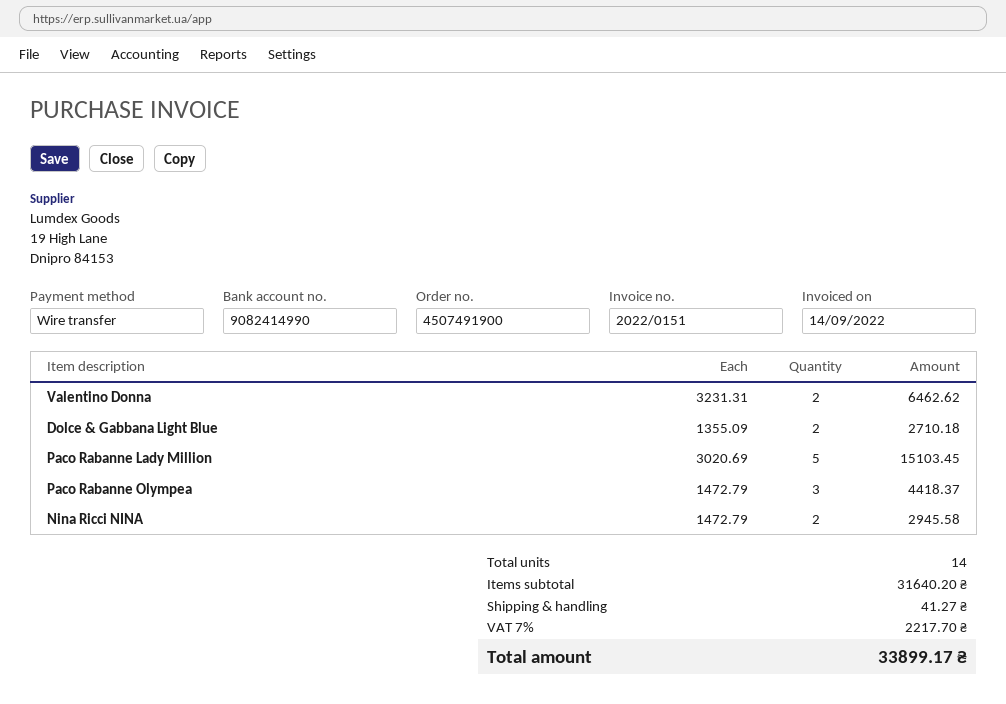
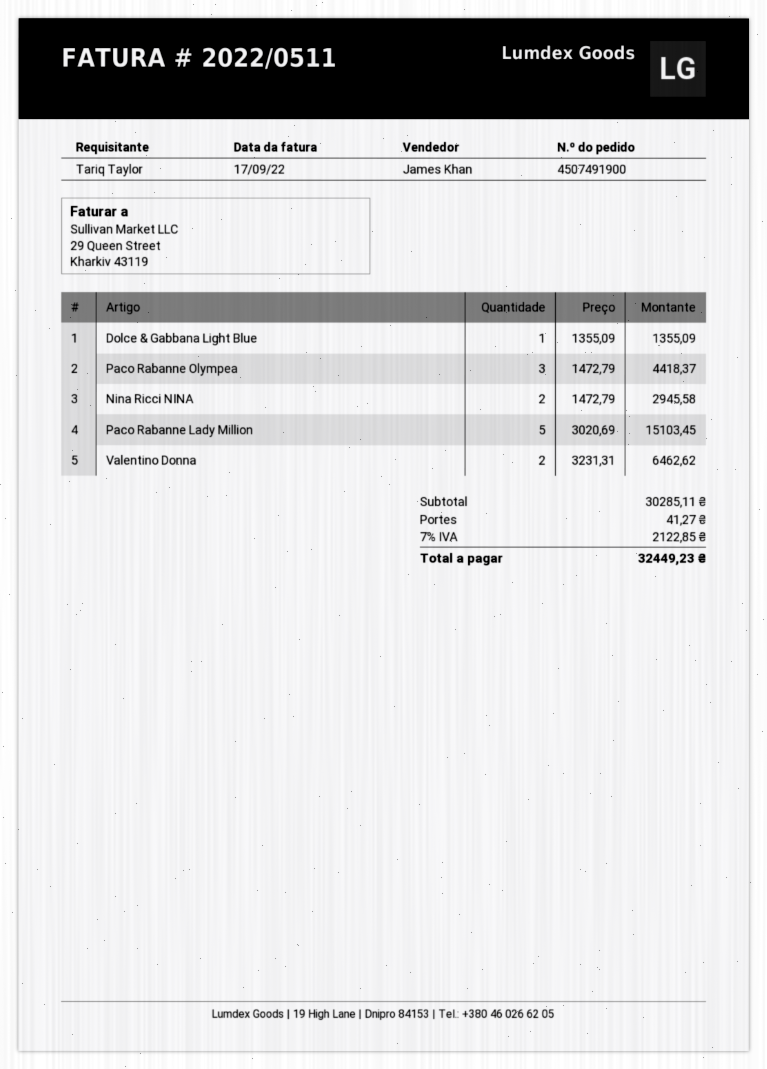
invoice number: 2022/0151 -> 2022/0511
invoice date: 2022-09-14 -> 2022-09-17
Dolce & Gabbana Light Blue: 2 x 1355.09 = 2710.18 -> 1 x 1355.09 = 1355.09
subtotal: 31640.20 -> 30285.11
tax: 7% = 2217.70 -> 7% = 2122.85
total: 33899.17 -> 32449.23

